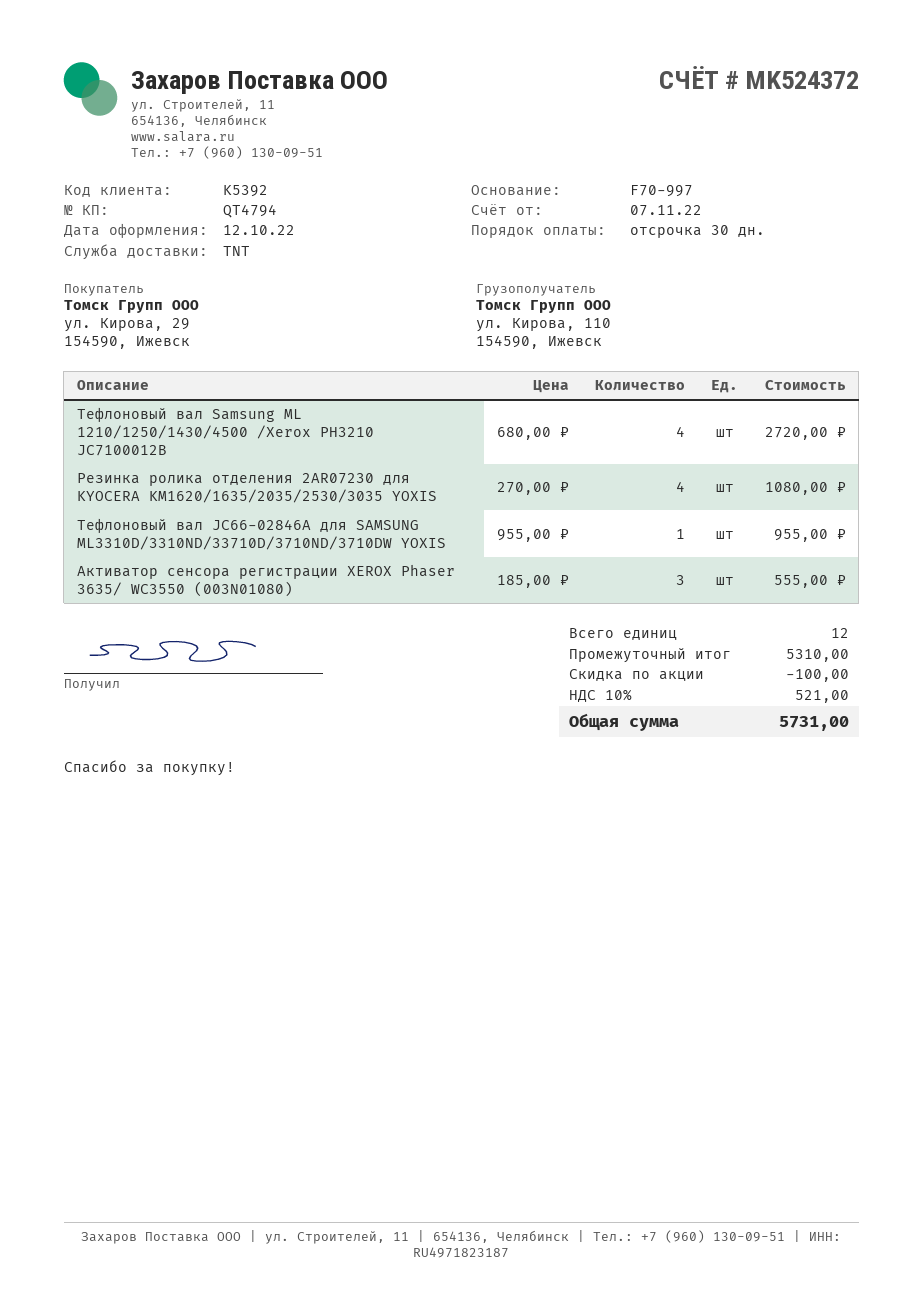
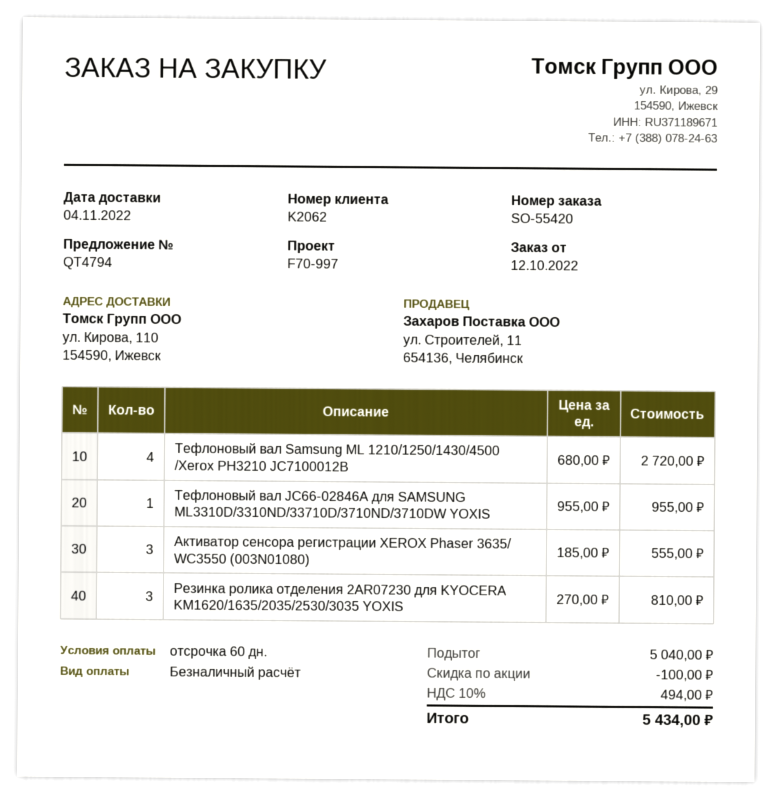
payment terms: 30 days -> 60 days
customer number: K5392 -> K2062
Резинка ролика отделения 2AR07230 для KYOCERA KM1620/1635/2035/2530/3035 YOXIS: 4 x 270.00 = 1080.00 -> 3 x 270.00 = 810.00
subtotal: 5310.00 -> 5040.00
tax: 10% = 521.00 -> 10% = 494.00
total: 5731.00 -> 5434.00

